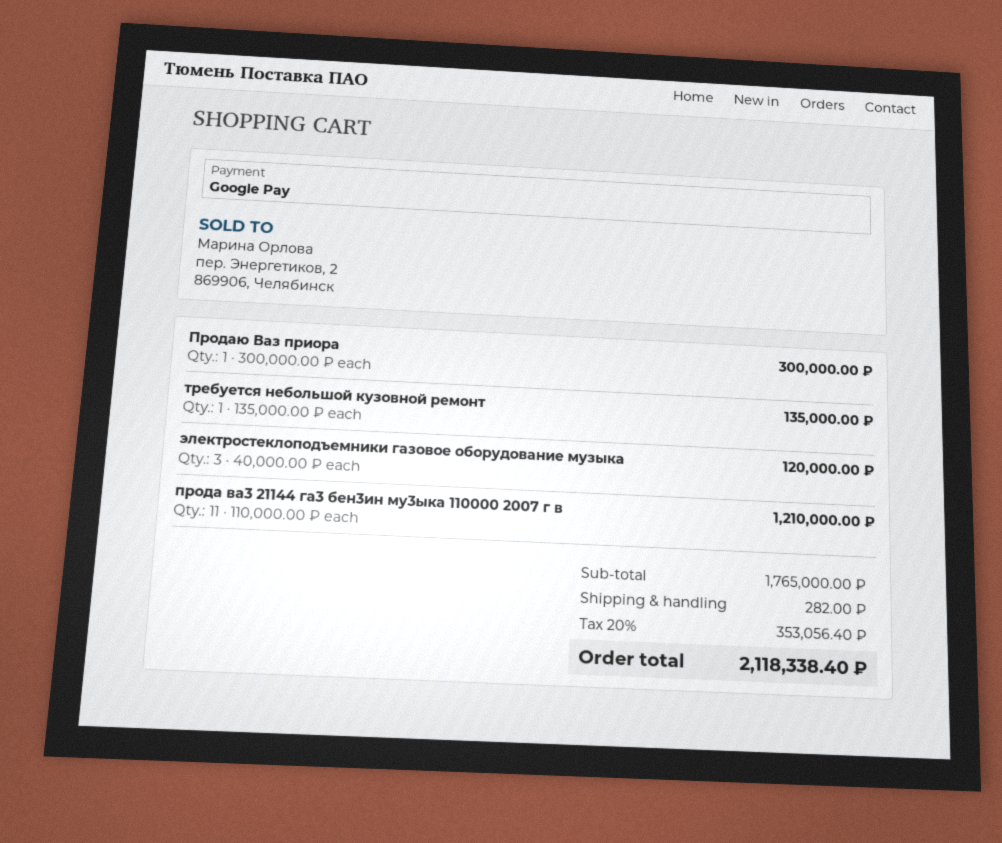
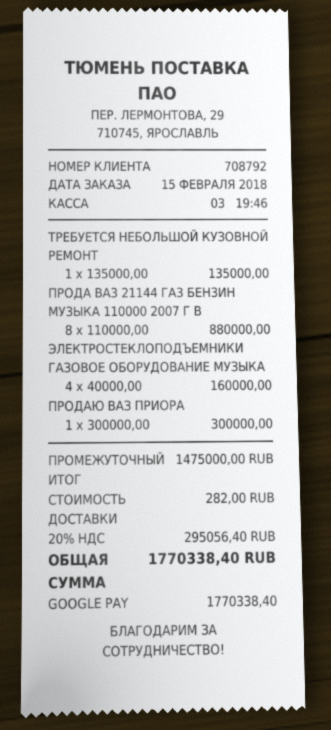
электростеклоподъемники газовое оборудование музыка: 3 x 40000.00 = 120000.00 -> 4 x 40000.00 = 160000.00
прода ва3 21144 га3 бен3ин му3ыка 110000 2007 г в: 11 x 110000.00 = 1210000.00 -> 8 x 110000.00 = 880000.00
subtotal: 1765000.00 -> 1475000.00
tax: 20% = 353056.40 -> 20% = 295056.40
total: 2118338.40 -> 1770338.40

